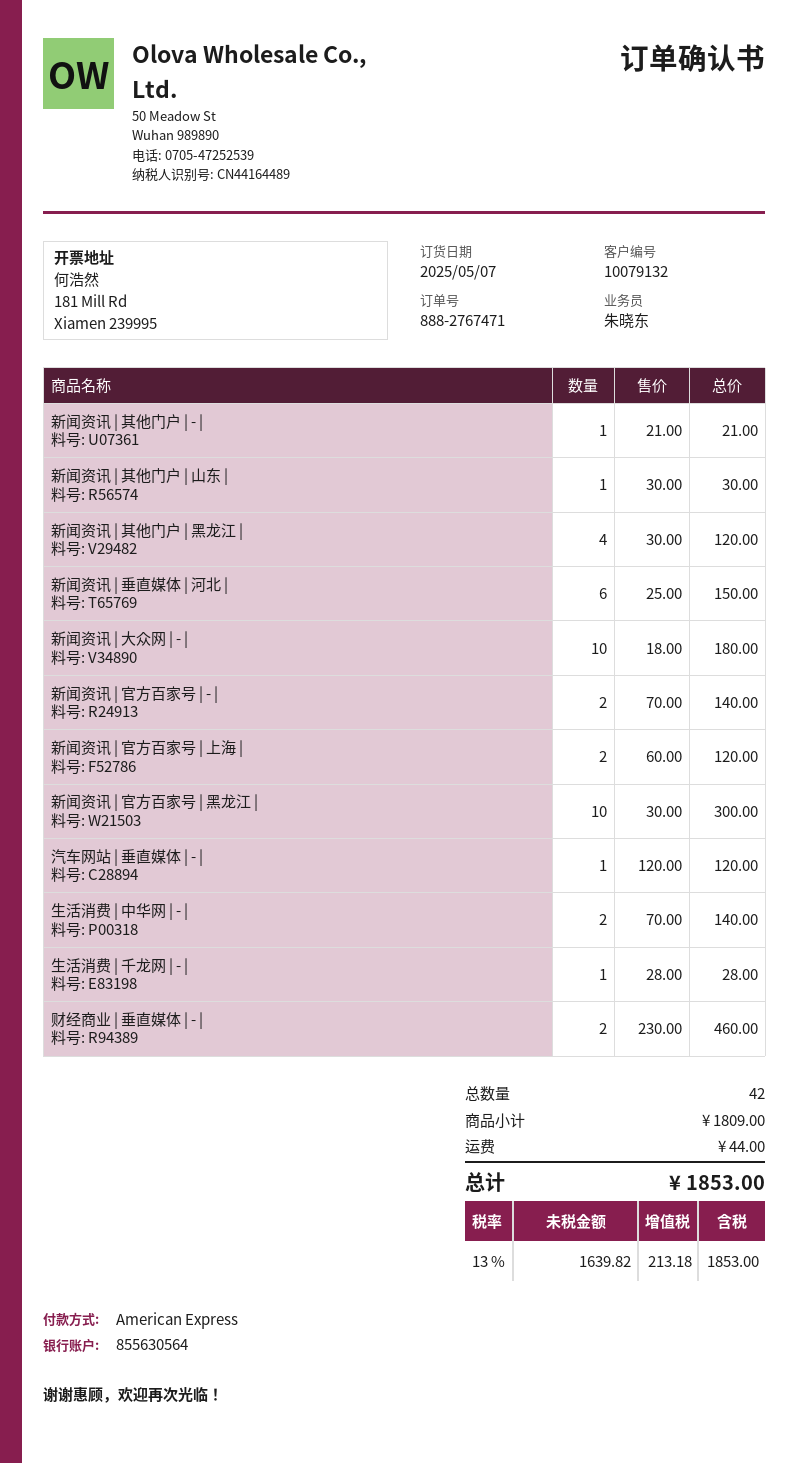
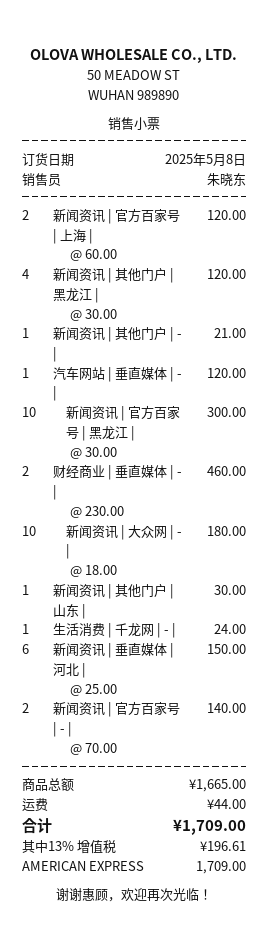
order date: 2025-05-07 -> 2025-05-08
生活消费 | 中华网 | - |: 2 x 70.00 = 140.00 -> none
生活消费 | 千龙网 | - |: 1 x 28.00 = 28.00 -> 1 x 24.00 = 24.00
subtotal: 1809.00 -> 1665.00
tax: 13% = 213.18 -> 13% = 196.61
total: 1853.00 -> 1709.00

